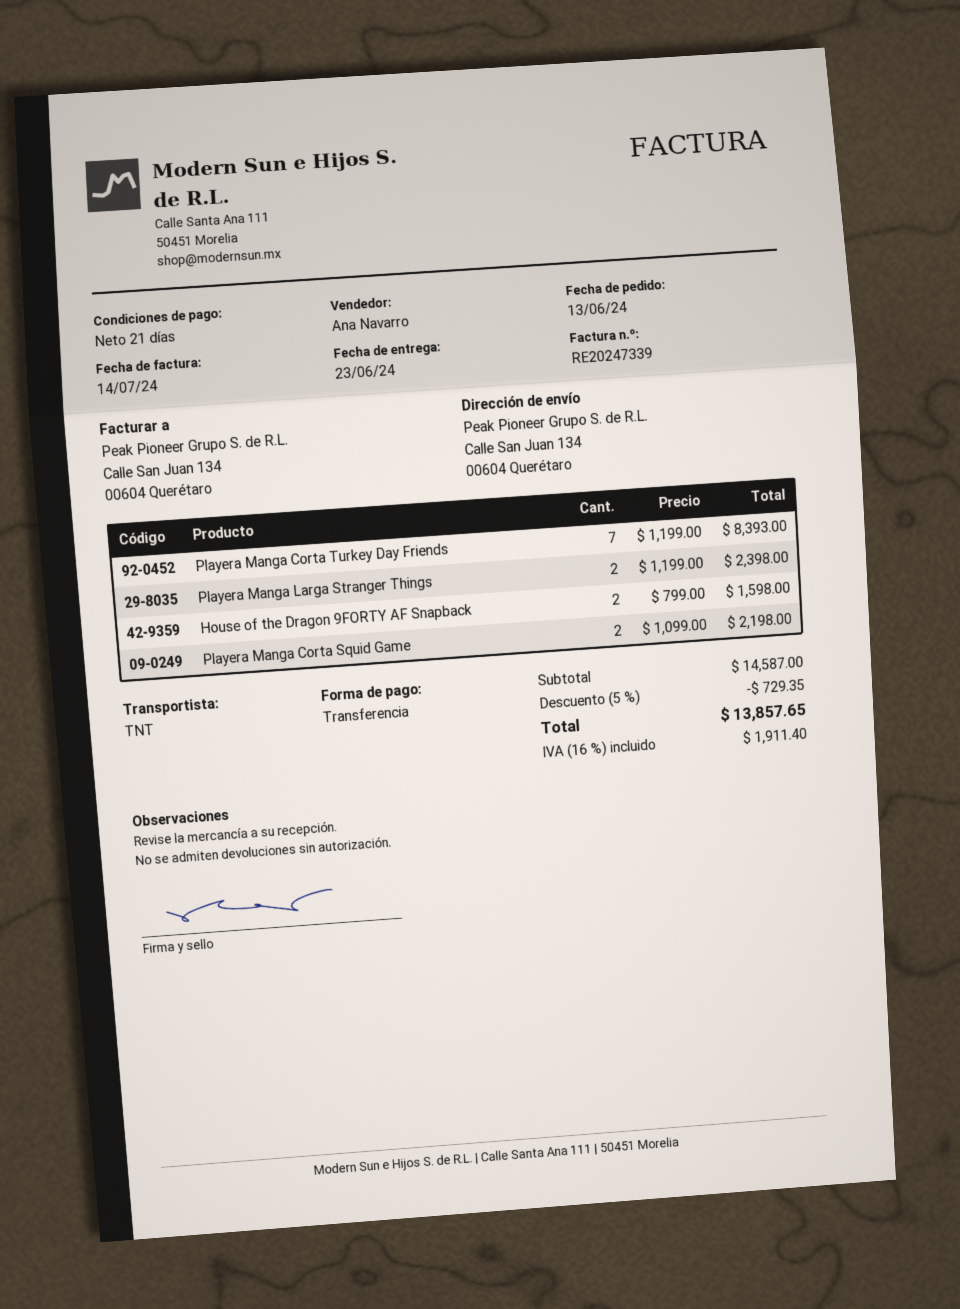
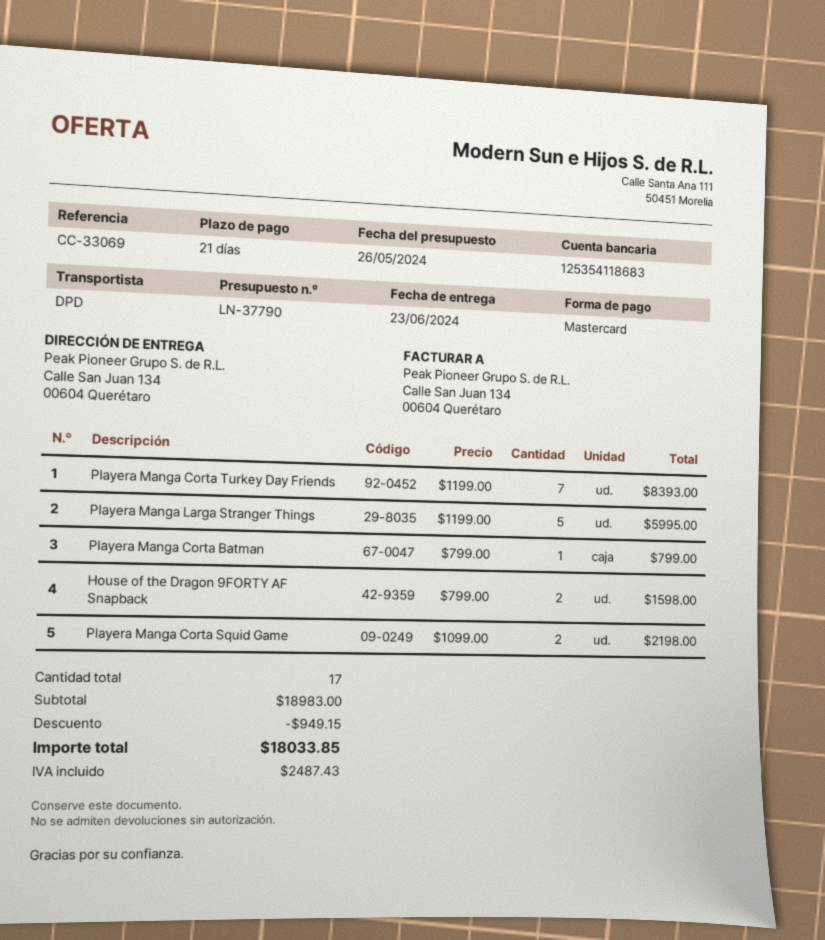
payment method: bank transfer -> Mastercard
shipping method: TNT -> DPD
Playera Manga Larga Stranger Things: 2 x 1199.00 = 2398.00 -> 5 x 1199.00 = 5995.00
Playera Manga Corta Batman: none -> 1 x 799.00 = 799.00
subtotal: 14587.00 -> 18983.00
discount: 729.35 -> 949.15
tax: 1911.40 -> 2487.43
total: 13857.65 -> 18033.85

